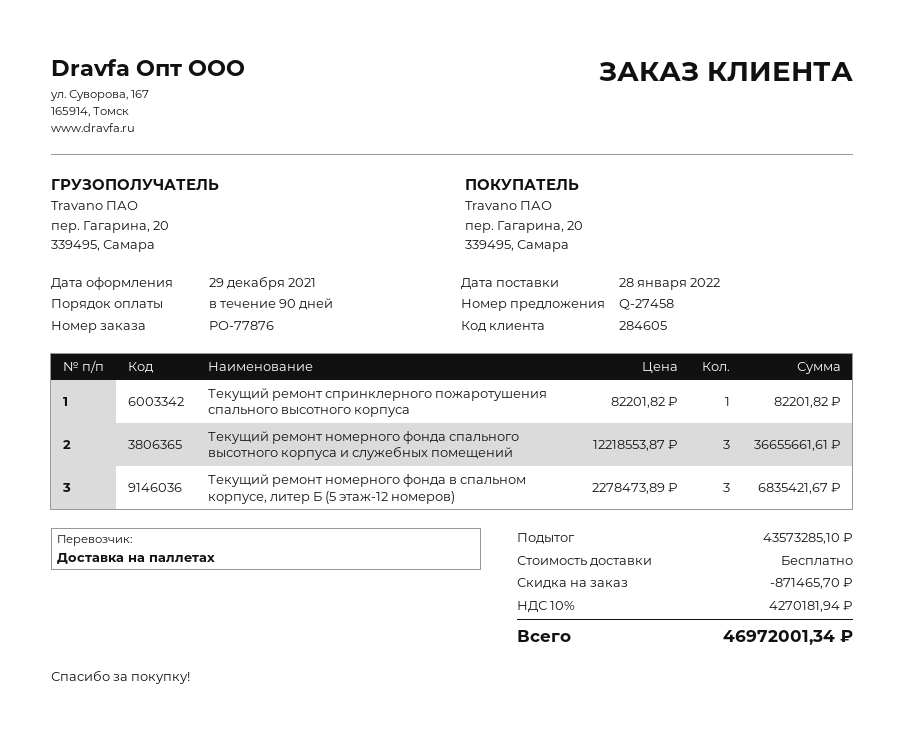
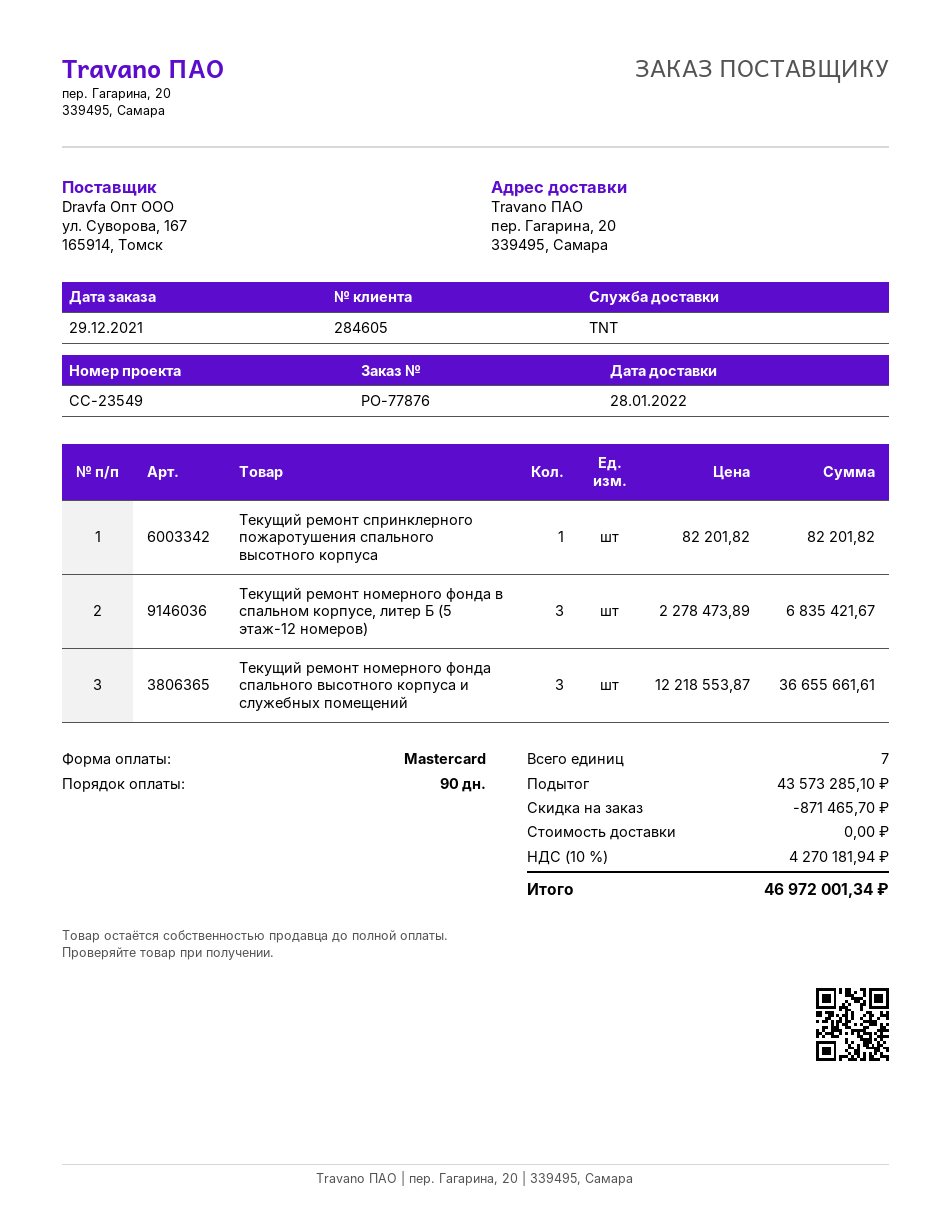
shipping method: pallet freight -> TNT

